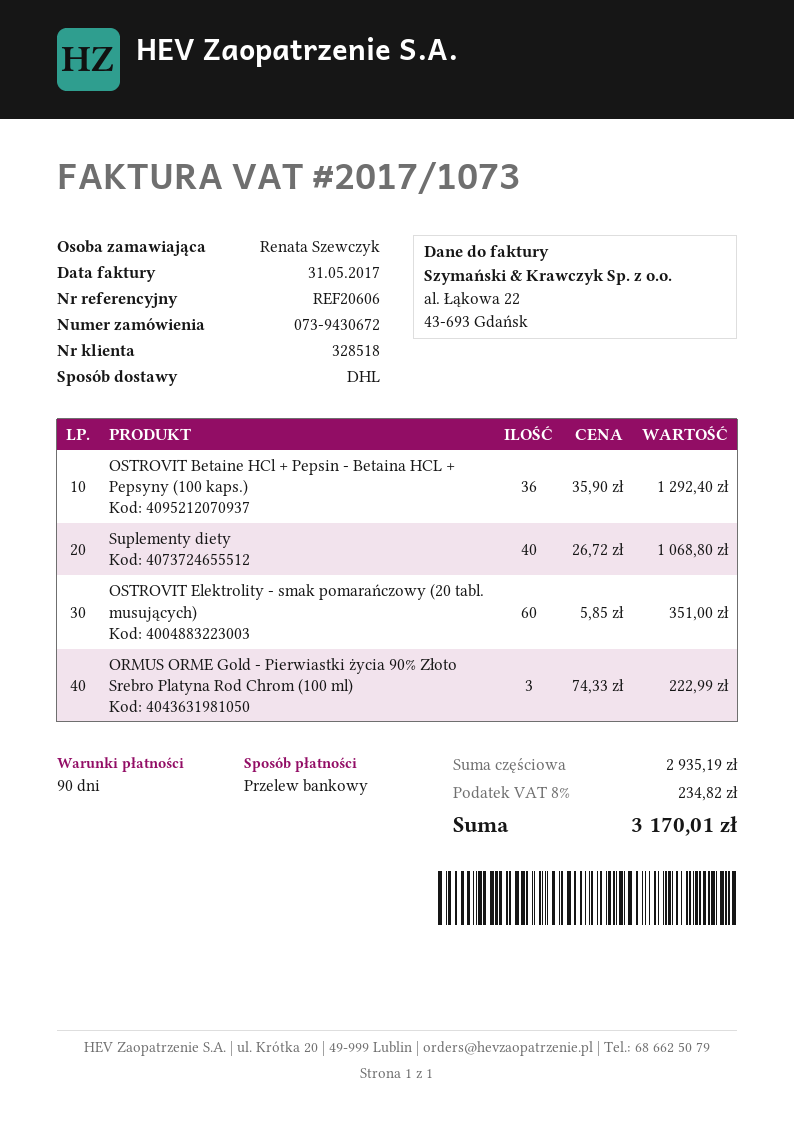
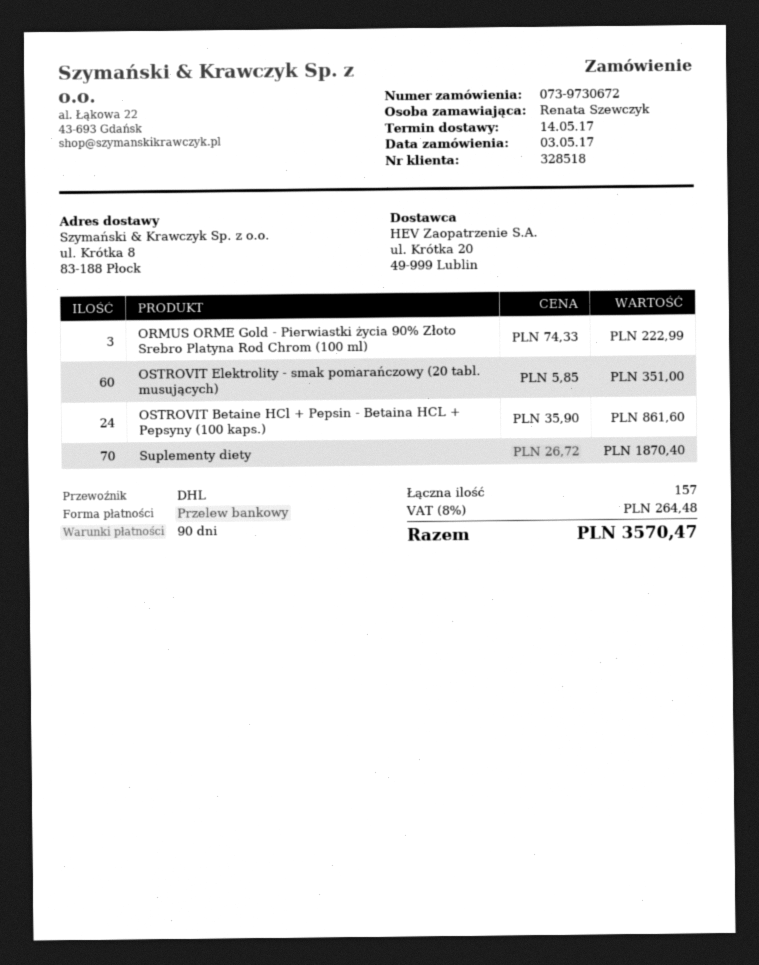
order number: 073-9430672 -> 073-9730672
OSTROVIT Betaine HCl + Pepsin - Betaina HCL + Pepsyny (100 kaps.): 36 x 35.90 = 1292.40 -> 24 x 35.90 = 861.60
Suplementy diety: 40 x 26.72 = 1068.80 -> 70 x 26.72 = 1870.40
tax: 8% = 234.82 -> 8% = 264.48
total: 3170.01 -> 3570.47

